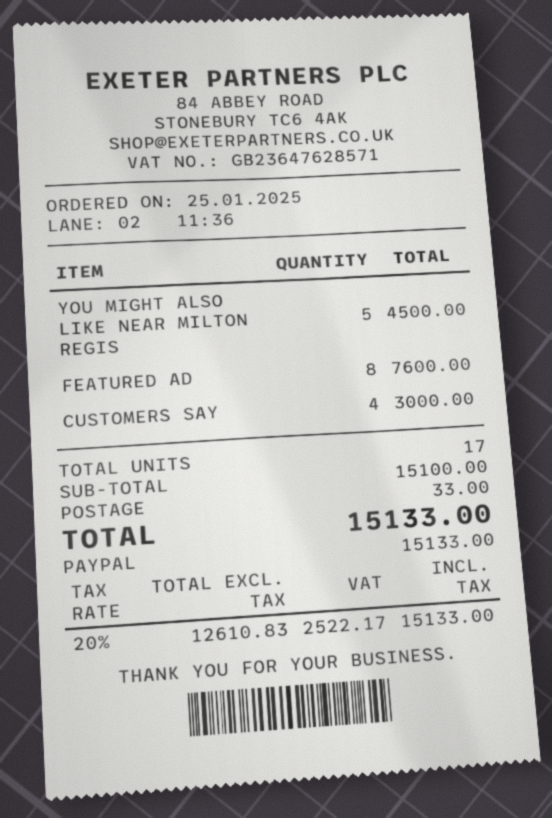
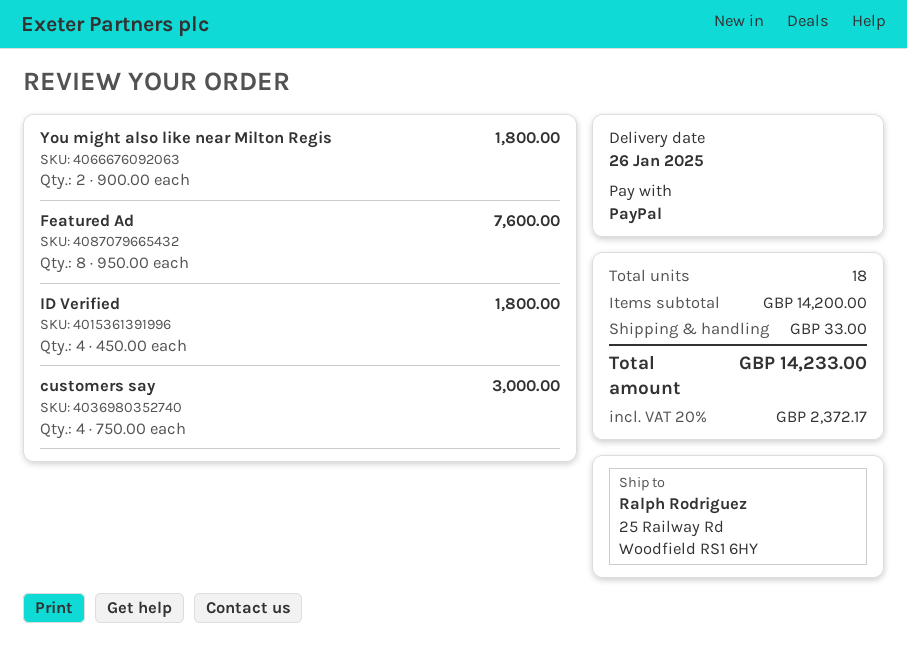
YOU MIGHT ALSO LIKE NEAR MILTON REGIS: 5 for 4500.00 -> 2 for 1800.00
ID Verified: none -> 4 for 1800.00
total quantity: 17 -> 18
subtotal: 15100.00 -> 14200.00
tax: 20% = 2522.17 -> 20% = 2372.17
total: 15133.00 -> 14233.00

